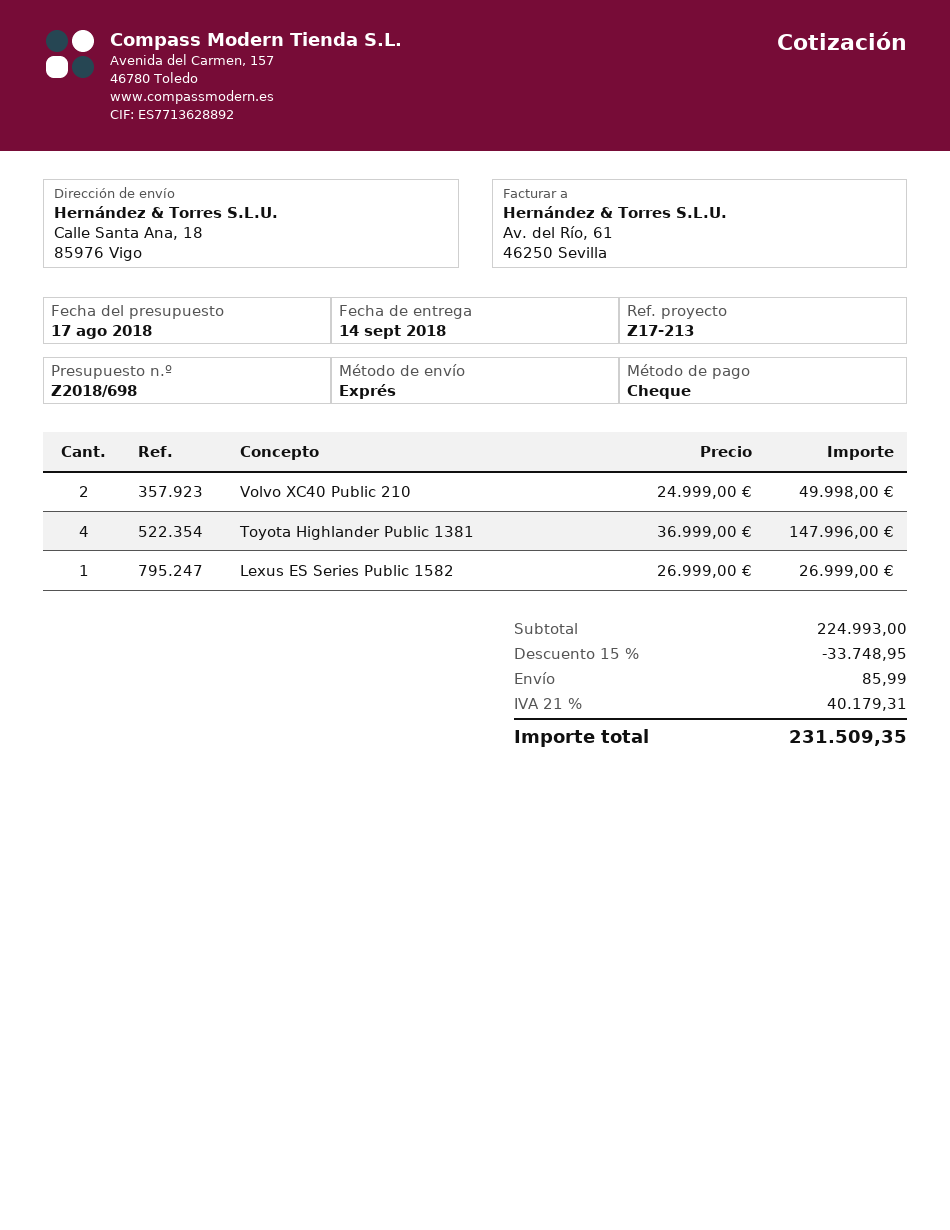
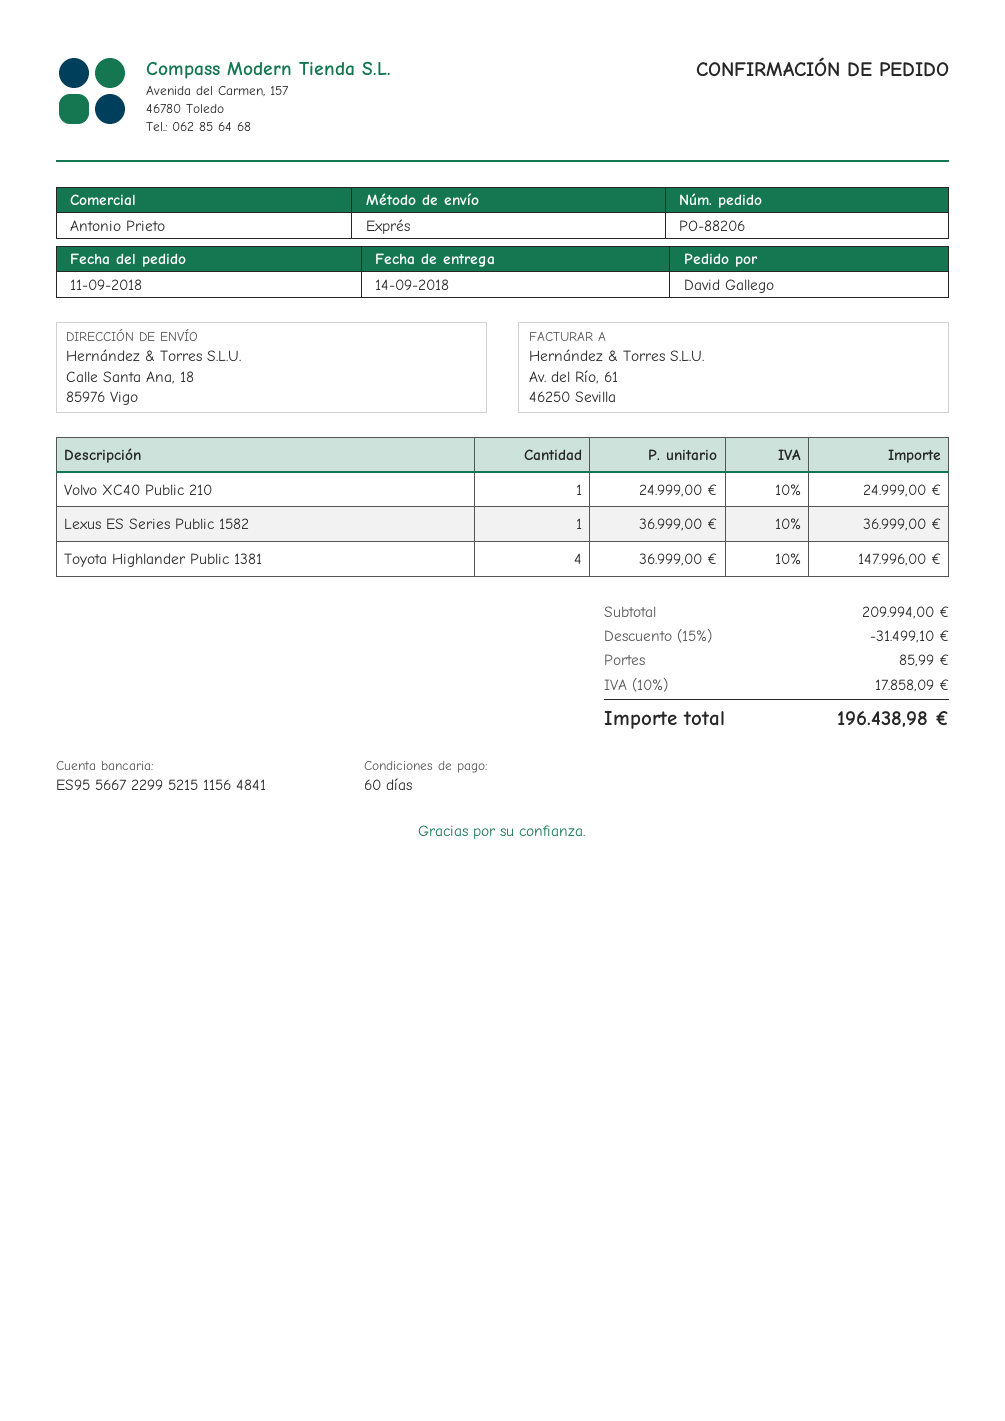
Volvo XC40 Public 210: 2 x 24999.00 = 49998.00 -> 1 x 24999.00 = 24999.00
Lexus ES Series Public 1582: 1 x 26999.00 = 26999.00 -> 1 x 36999.00 = 36999.00
subtotal: 224993.00 -> 209994.00
discount: 15% = 33748.95 -> 15% = 31499.10
tax: 21% = 40179.31 -> 10% = 17858.09
total: 231509.35 -> 196438.98

